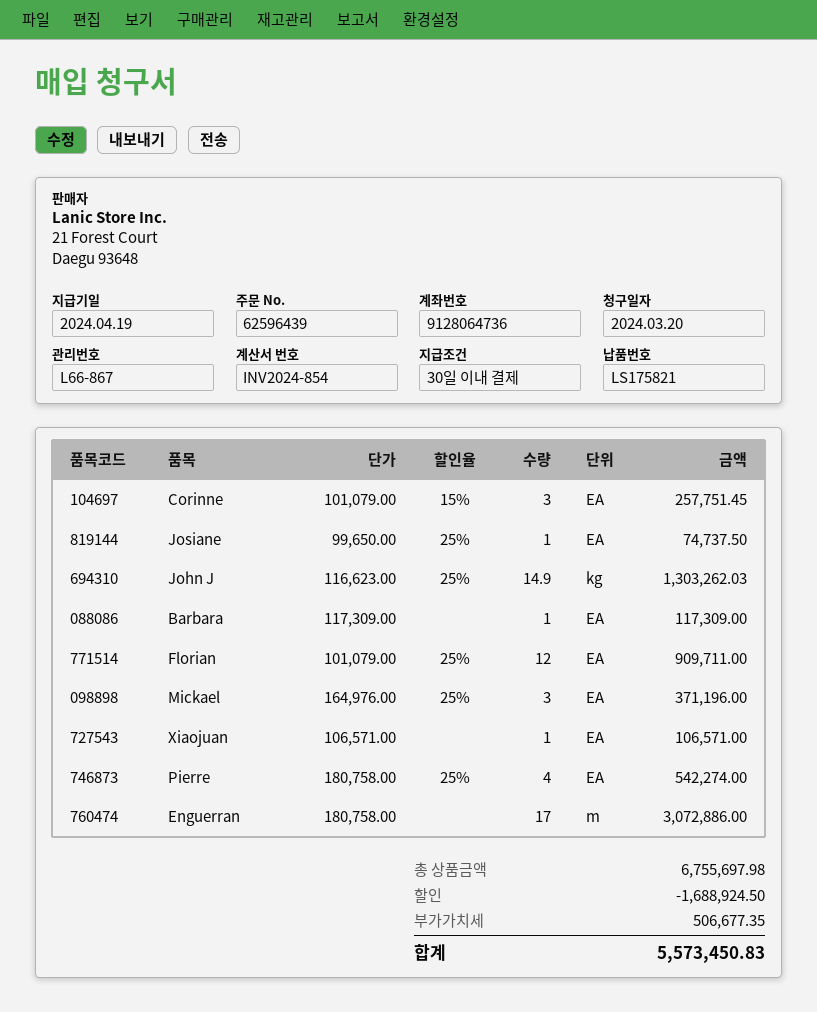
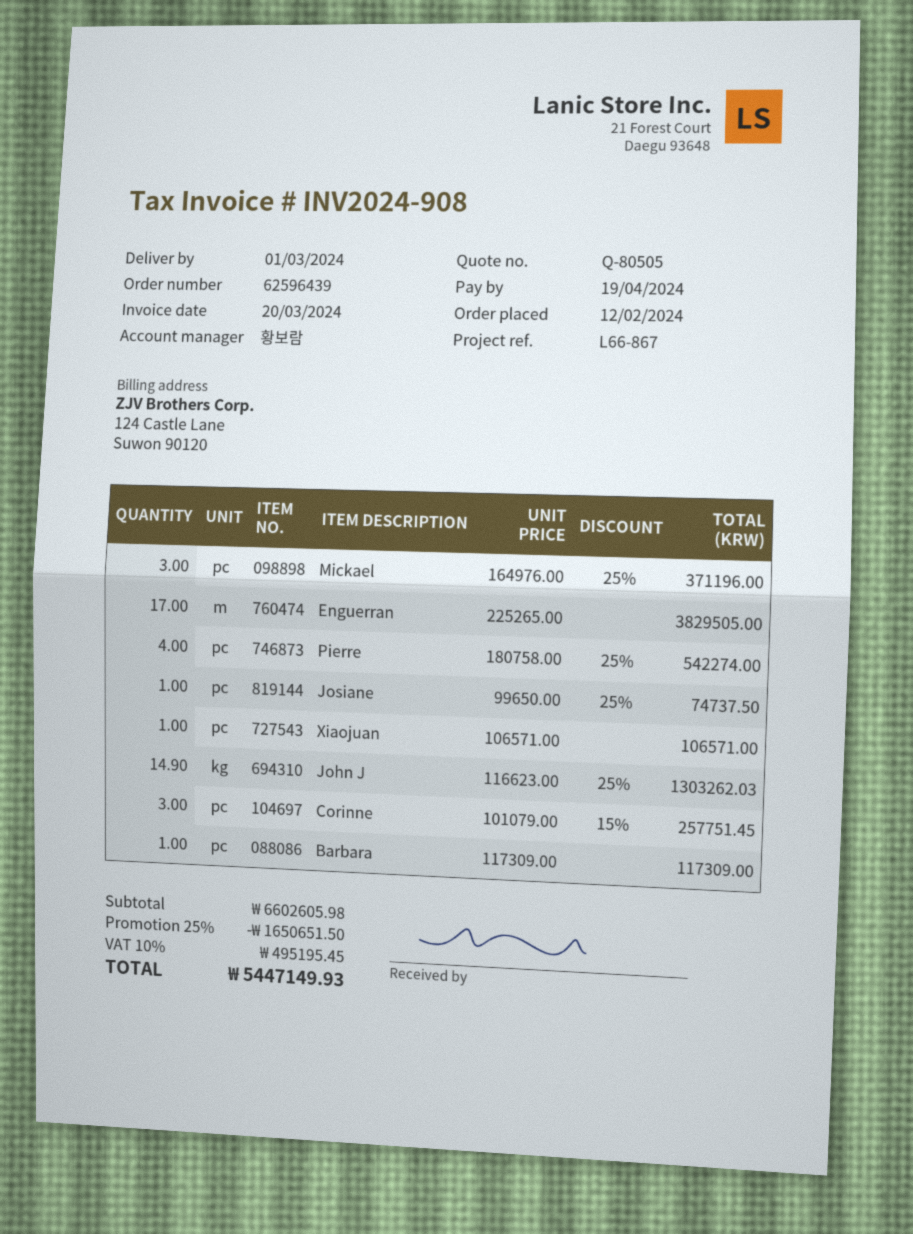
invoice number: INV2024-854 -> INV2024-908
Florian: 12 x 101079.00 - 25% = 909711.00 -> none
Enguerran: 17 x 180758.00 = 3072886.00 -> 17 x 225265.00 = 3829505.00
subtotal: 6755697.98 -> 6602605.98
discount: 1688924.50 -> 1650651.50
tax: 506677.35 -> 495195.45
total: 5573450.83 -> 5447149.93

